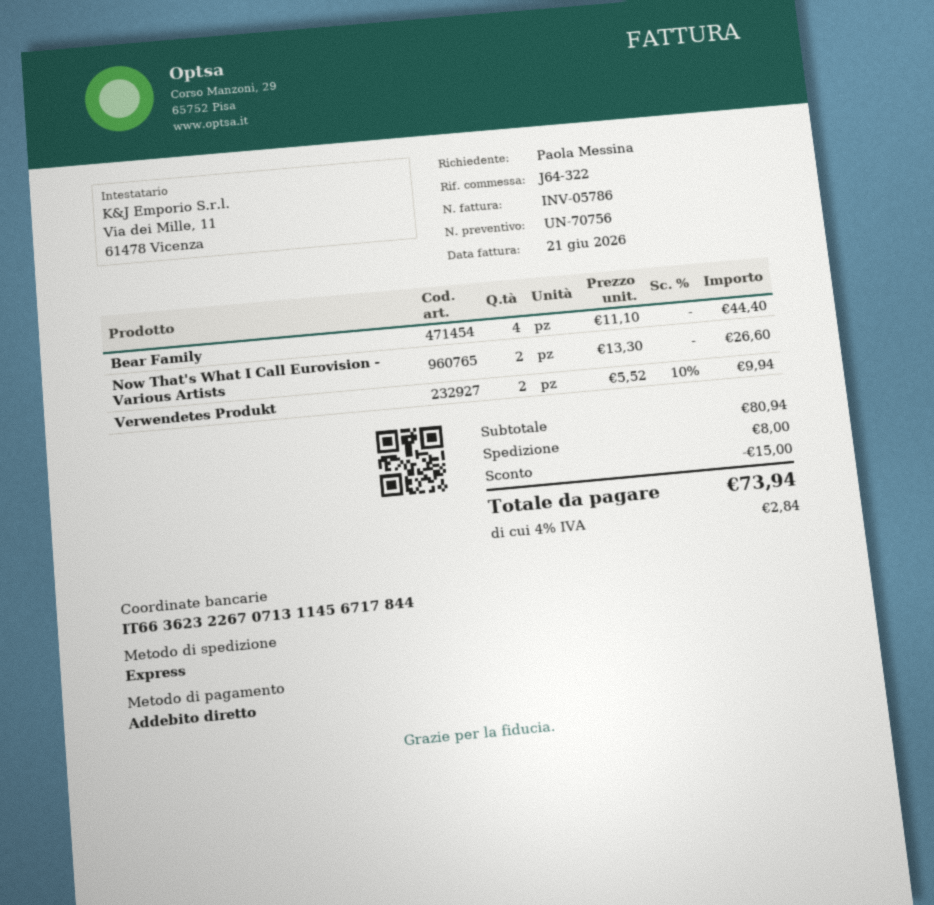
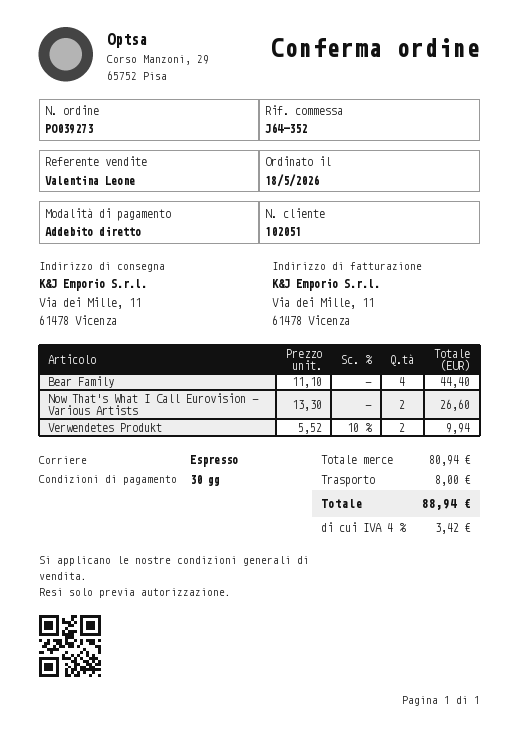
reference: J64-322 -> J64-352
discount: 15.00 -> none
tax: 4% = 2.84 -> 4% = 3.42
total: 73.94 -> 88.94

